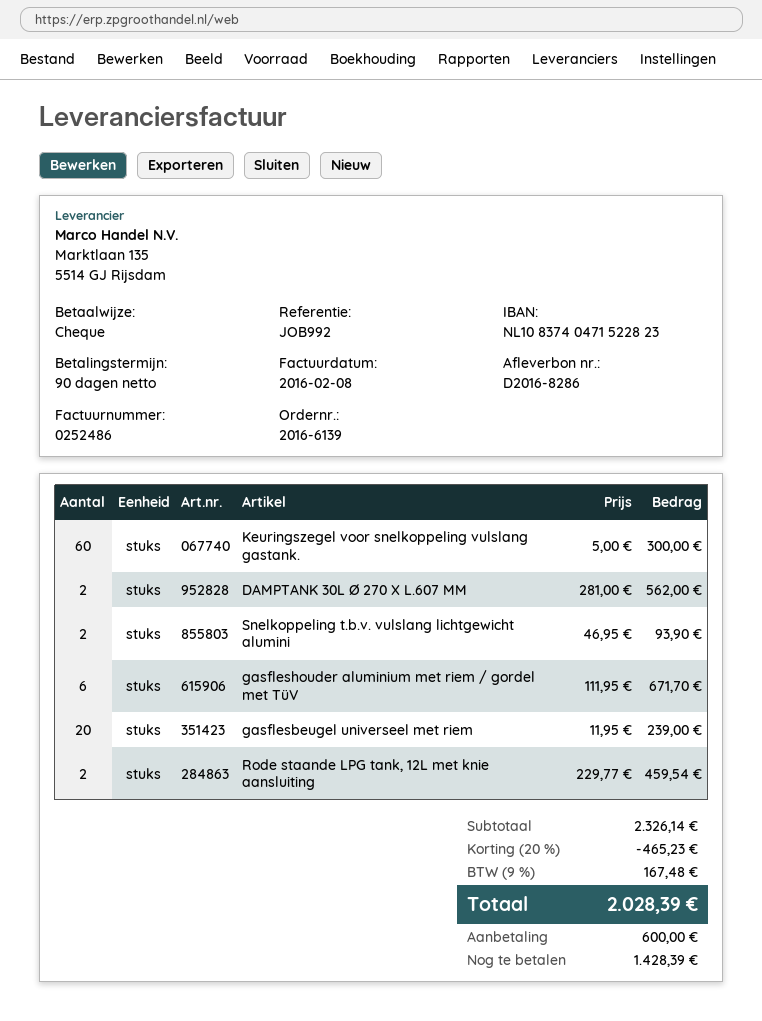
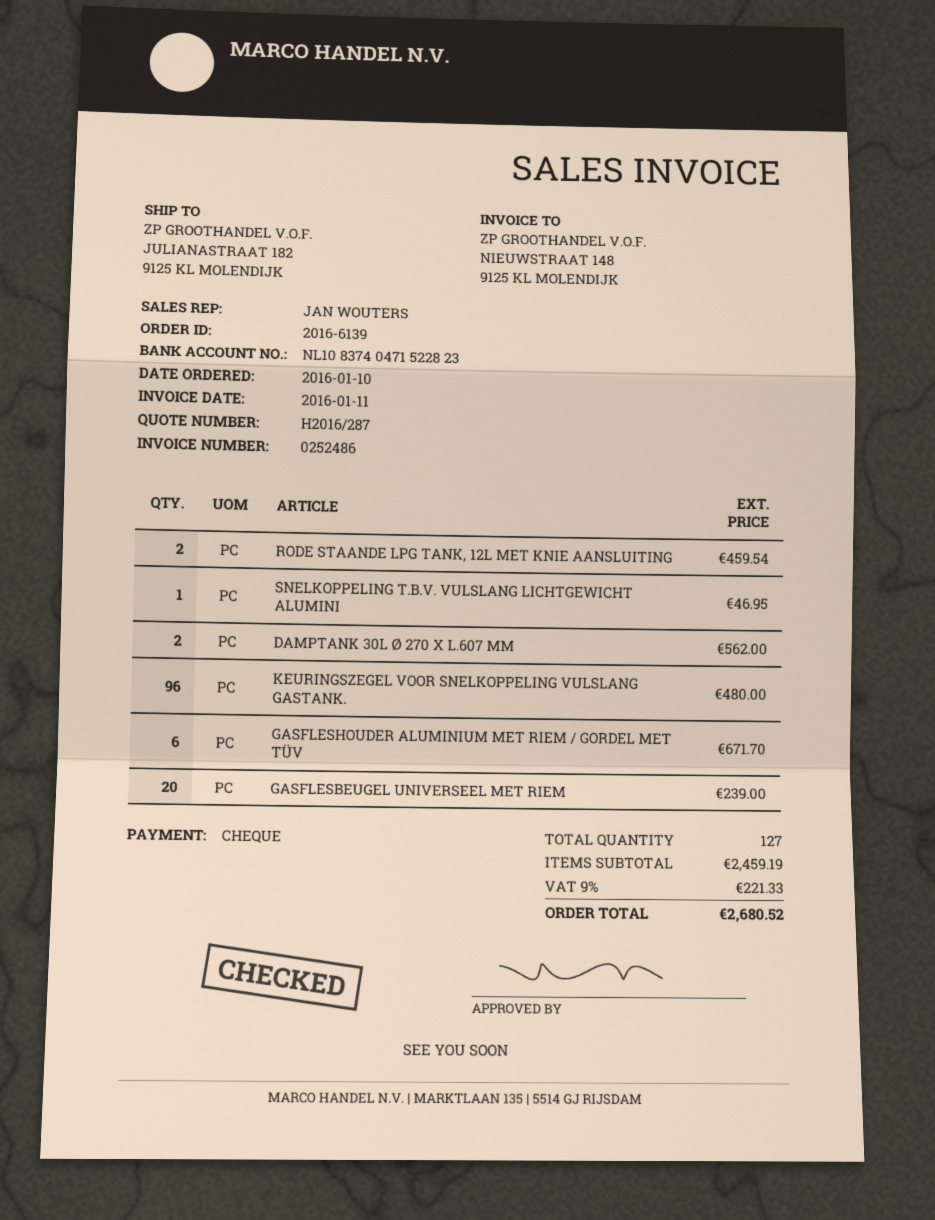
invoice date: 2016-02-08 -> 2016-01-11
Keuringszegel voor snelkoppeling vulslang gastank.: 60 for 300.00 -> 96 for 480.00
Snelkoppeling t.b.v. vulslang lichtgewicht alumini: 2 for 93.90 -> 1 for 46.95
subtotal: 2326.14 -> 2459.19
discount: 20% = 465.23 -> none
tax: 9% = 167.48 -> 9% = 221.33
total: 2028.39 -> 2680.52

